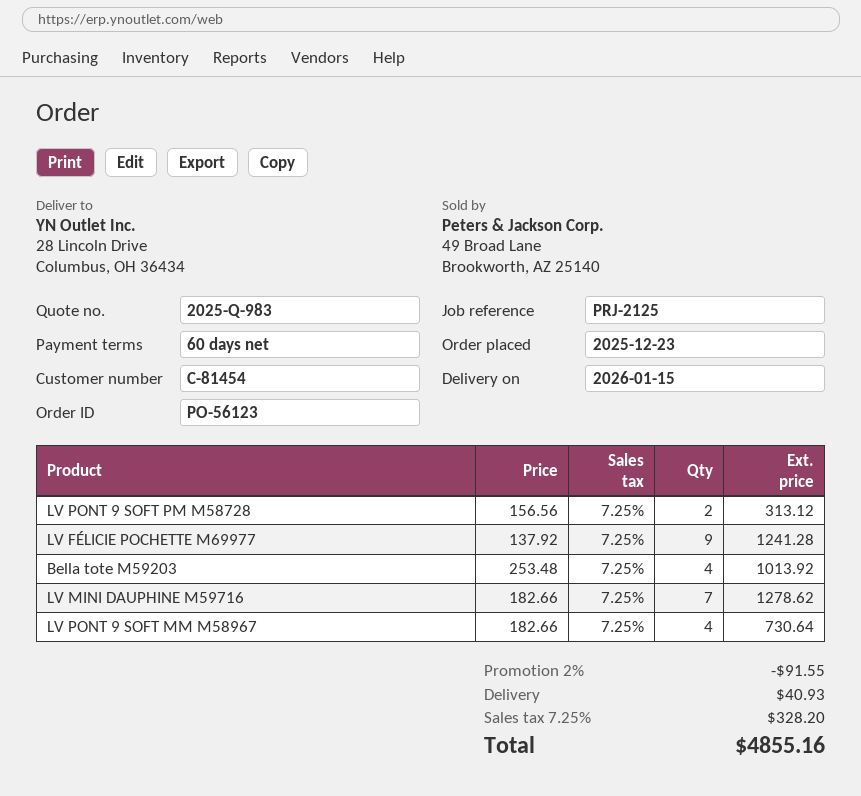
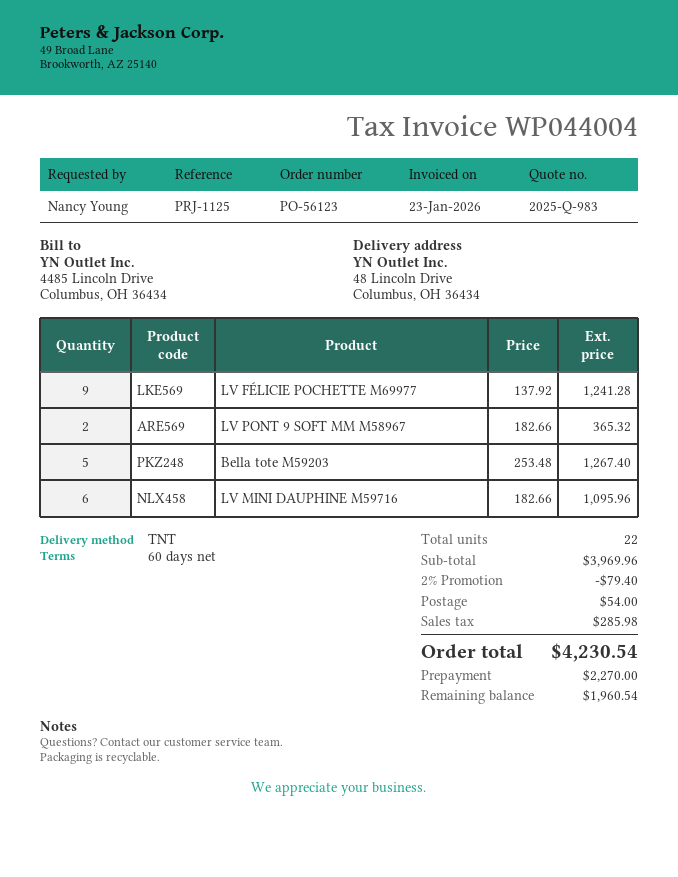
reference: PRJ-2125 -> PRJ-1125
ship to: 28 Lincoln Drive, Columbus, OH 36434 -> 48 Lincoln Drive, Columbus, OH 36434
LV PONT 9 SOFT PM M58728: 2 x 156.56 = 313.12 -> none
Bella tote M59203: 4 x 253.48 = 1013.92 -> 5 x 253.48 = 1267.40
LV MINI DAUPHINE M59716: 7 x 182.66 = 1278.62 -> 6 x 182.66 = 1095.96
LV PONT 9 SOFT MM M58967: 4 x 182.66 = 730.64 -> 2 x 182.66 = 365.32
discount: 2% = 91.55 -> 2% = 79.40
shipping: 40.93 -> 54.00
tax: 328.20 -> 285.98
total: 4855.16 -> 4230.54

